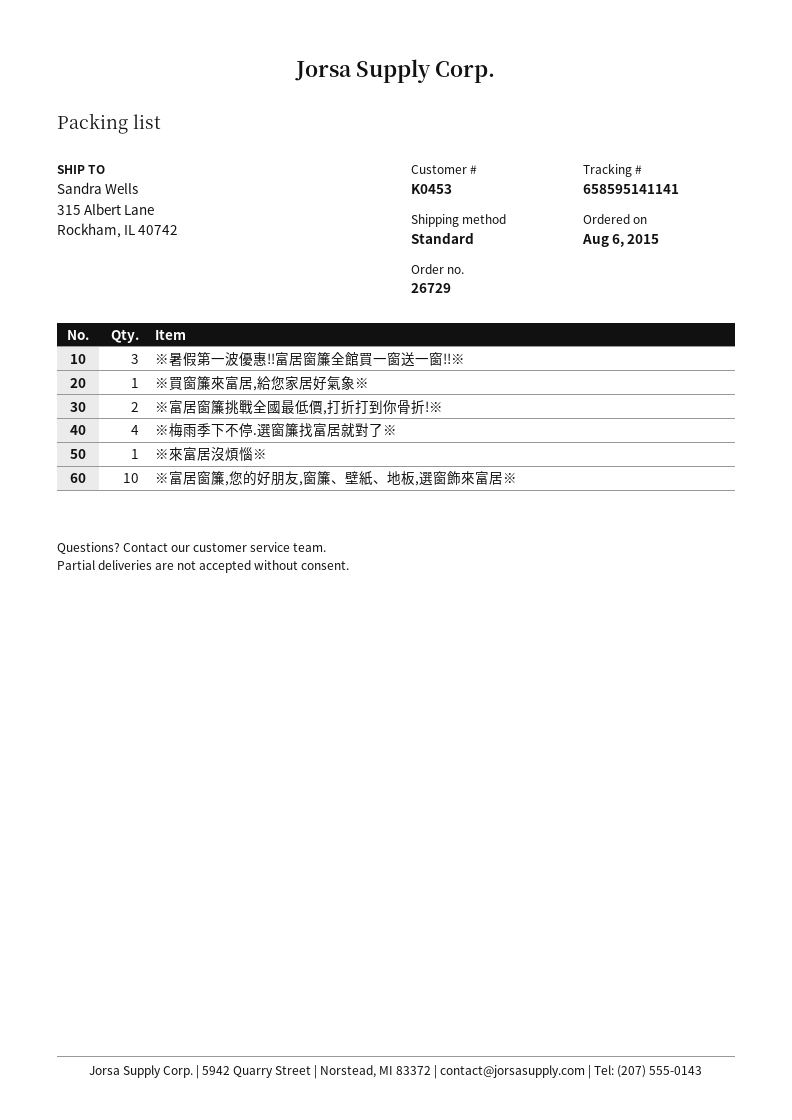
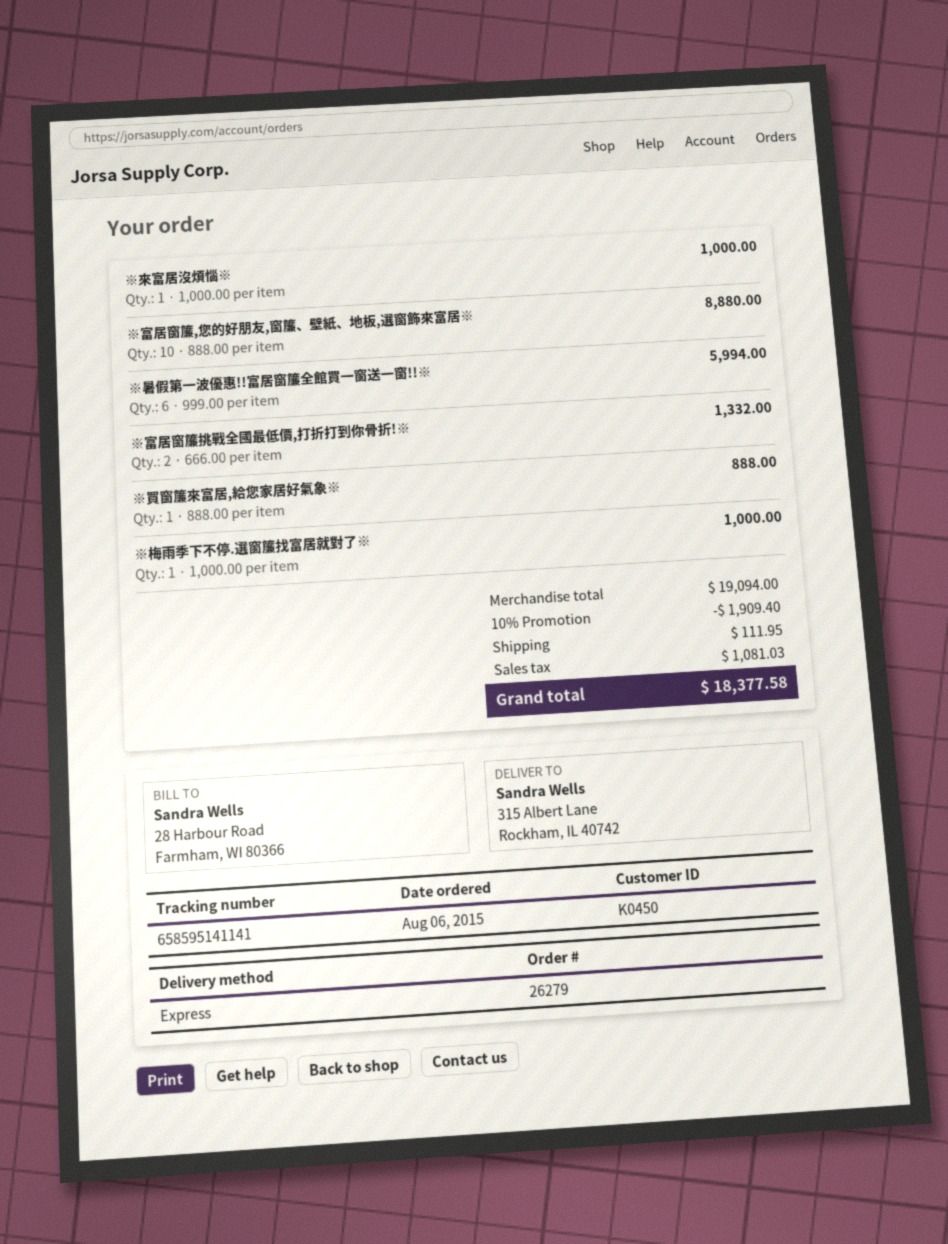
order number: 26729 -> 26279
customer number: K0453 -> K0450
shipping method: standard -> express
※暑假第一波優惠!!富居窗簾全館買一窗送一窗!!※: 3 -> 6
※梅雨季下不停.選窗簾找富居就對了※: 4 -> 1

